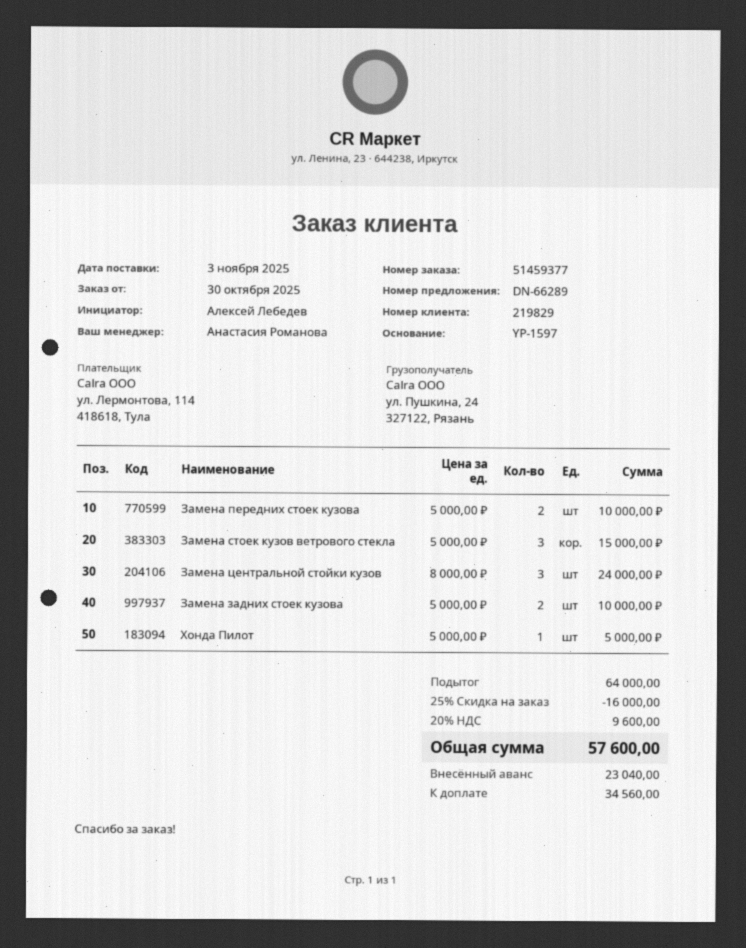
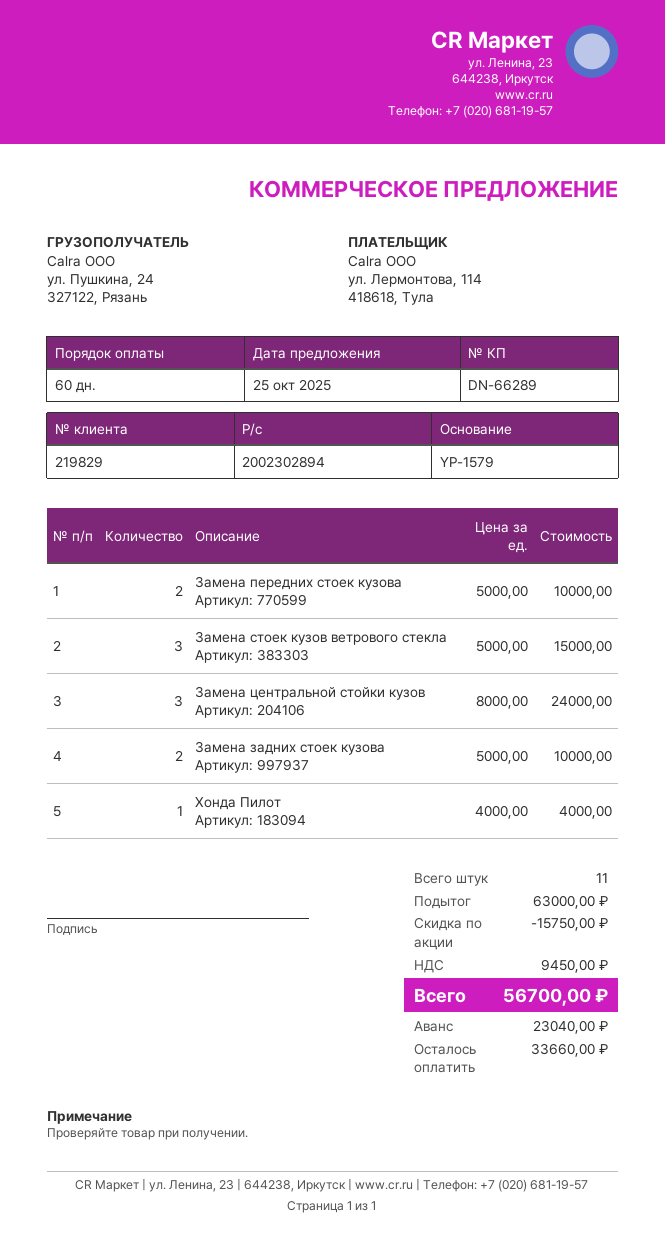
reference: YP-1597 -> YP-1579
Хонда Пилот: 1 x 5000.00 = 5000.00 -> 1 x 4000.00 = 4000.00
subtotal: 64000.00 -> 63000.00
discount: 16000.00 -> 15750.00
tax: 9600.00 -> 9450.00
total: 57600.00 -> 56700.00
balance: 34560.00 -> 33660.00

